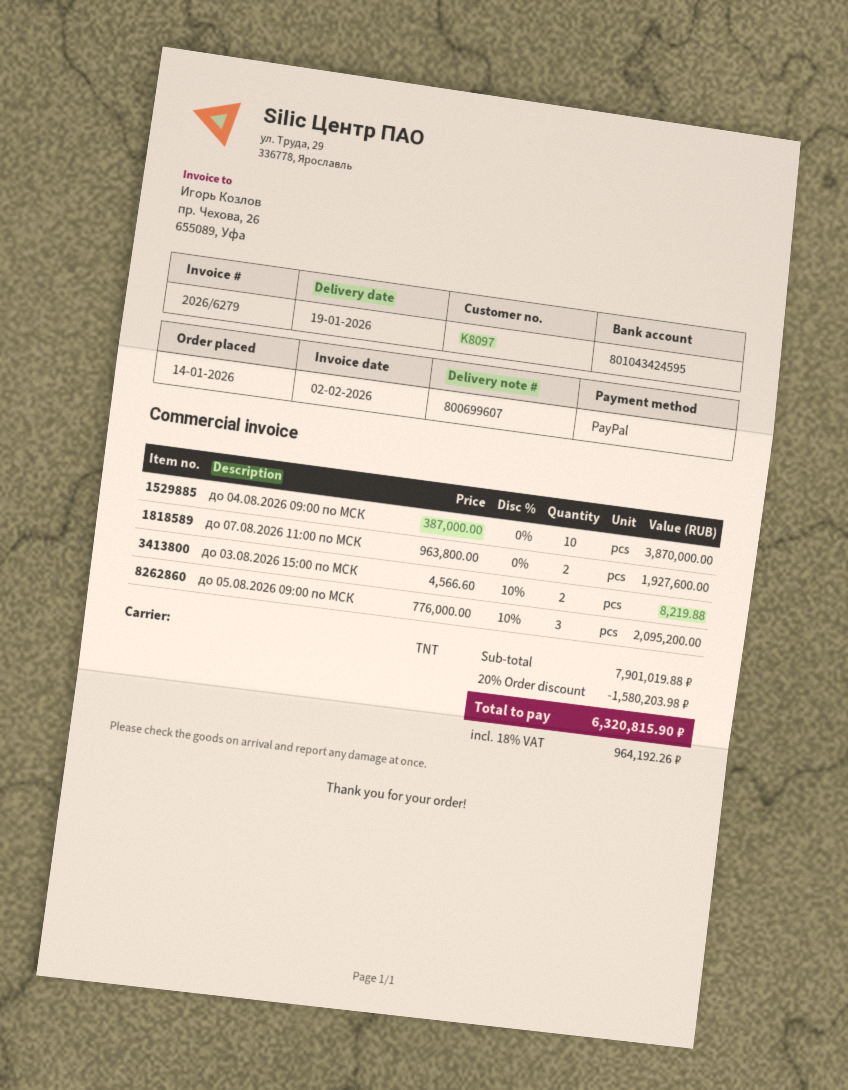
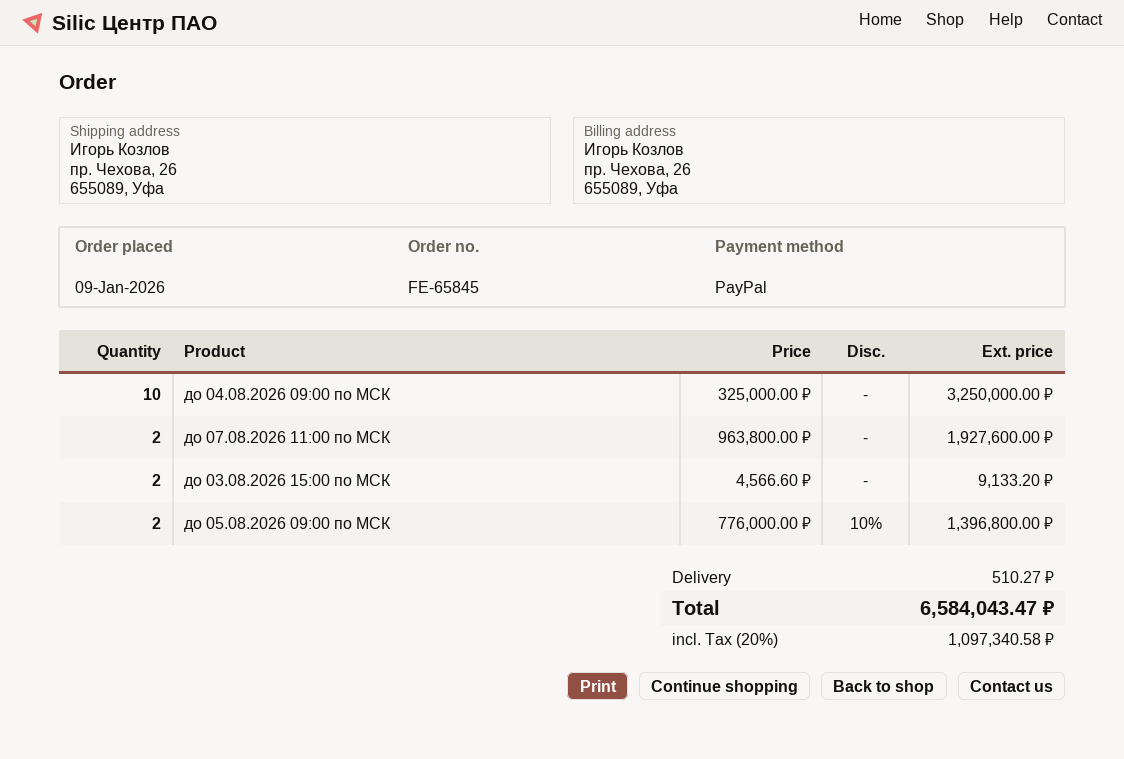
order date: 2026-01-14 -> 2026-01-09
до 04.08.2026 09:00 по МСК: 10 x 387000.00 = 3870000.00 -> 10 x 325000.00 = 3250000.00
до 03.08.2026 15:00 по МСК: 2 x 4566.60 - 10% = 8219.88 -> 2 x 4566.60 = 9133.20
до 05.08.2026 09:00 по МСК: 3 x 776000.00 - 10% = 2095200.00 -> 2 x 776000.00 - 10% = 1396800.00
discount: 20% = 1580203.98 -> none
shipping: none -> 510.27
tax: 18% = 964192.26 -> 20% = 1097340.58
total: 6320815.90 -> 6584043.47

